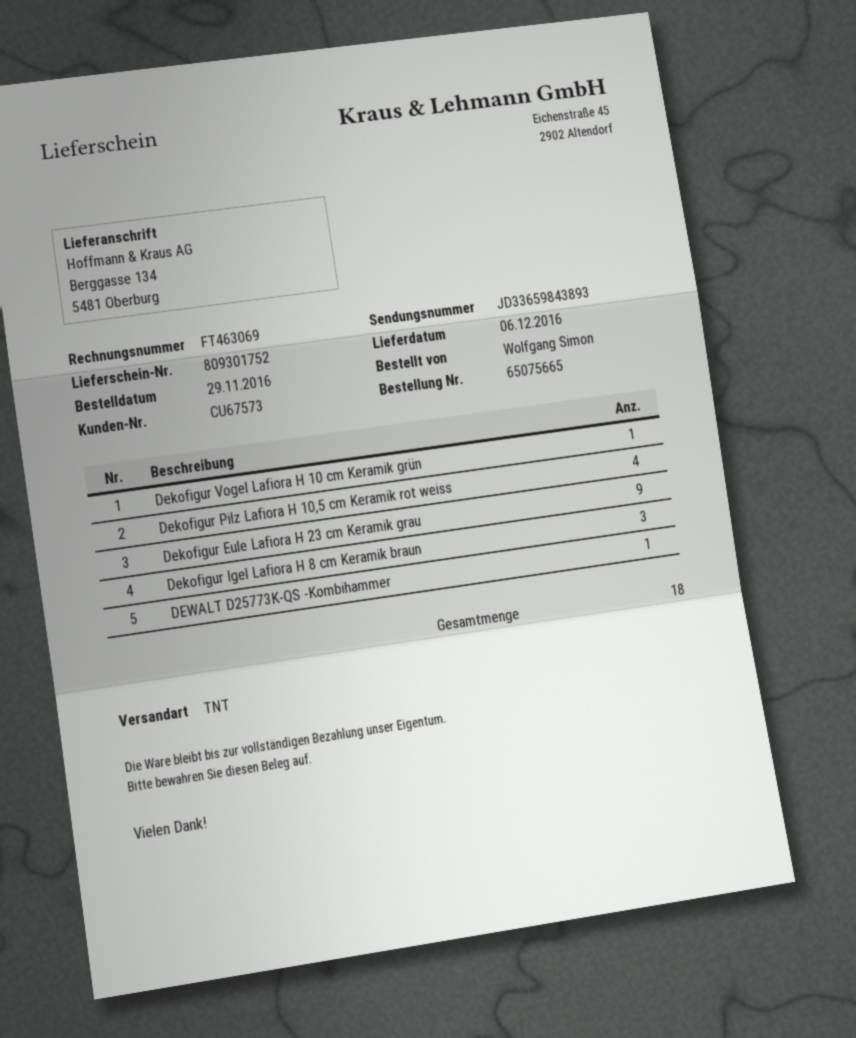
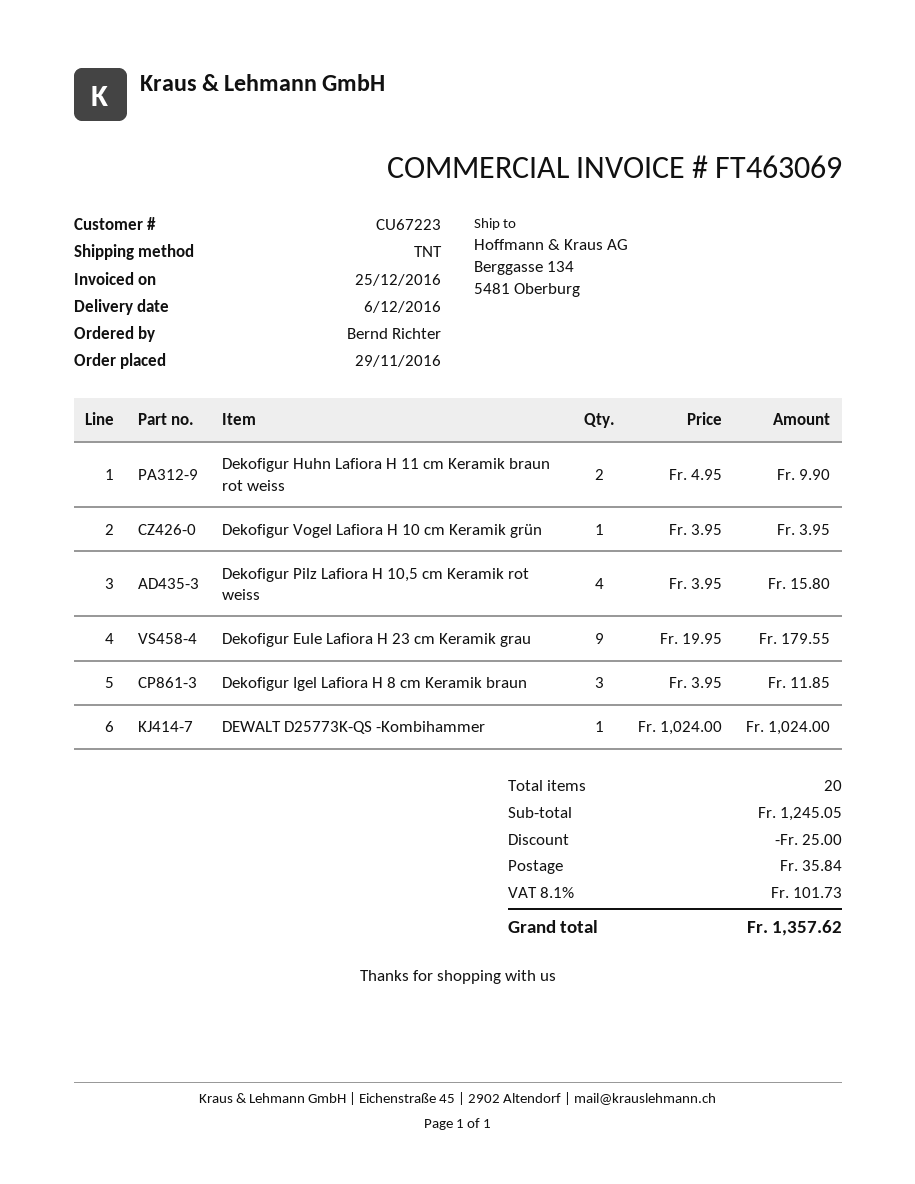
customer number: CU67573 -> CU67223
ordered by: Wolfgang Simon -> Bernd Richter
Dekofigur Huhn Lafiora H 11 cm Keramik braun rot weiss: none -> 2
total quantity: 18 -> 20

